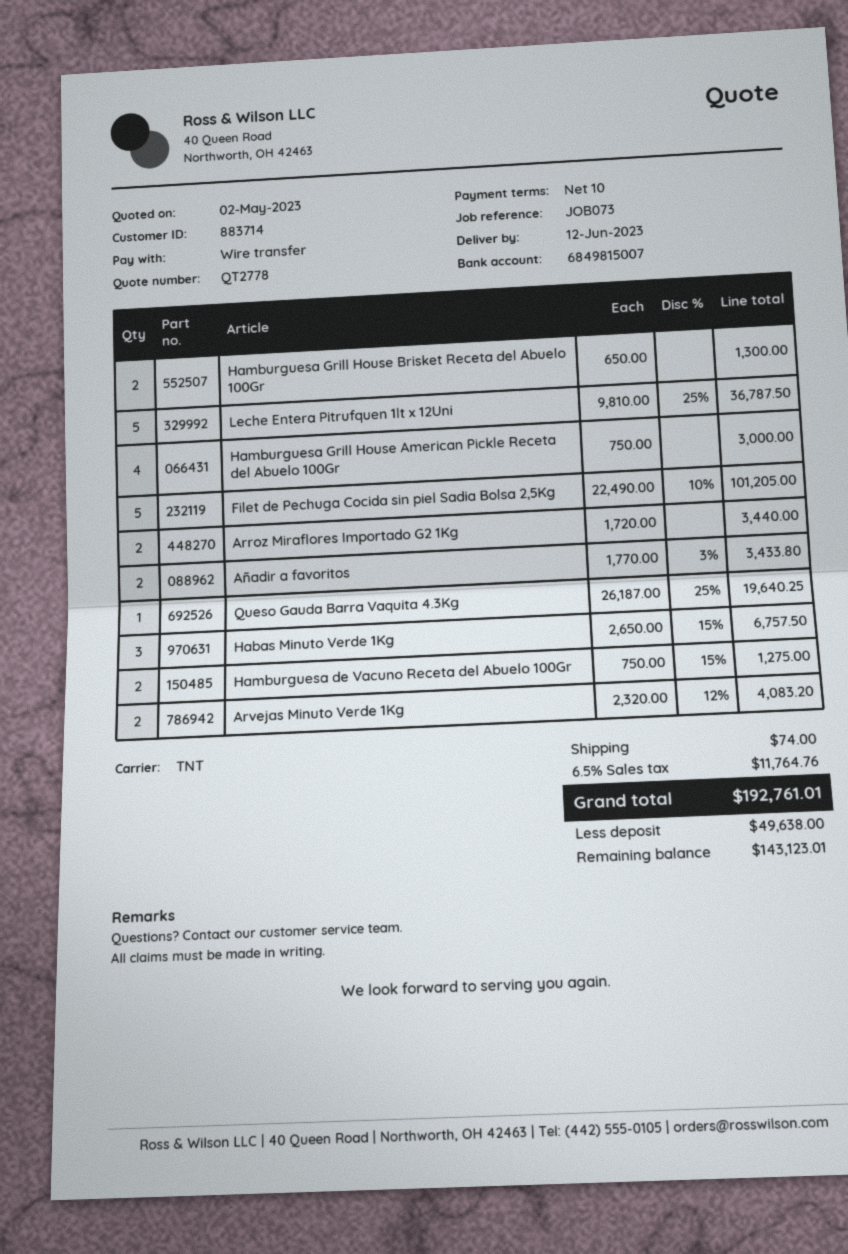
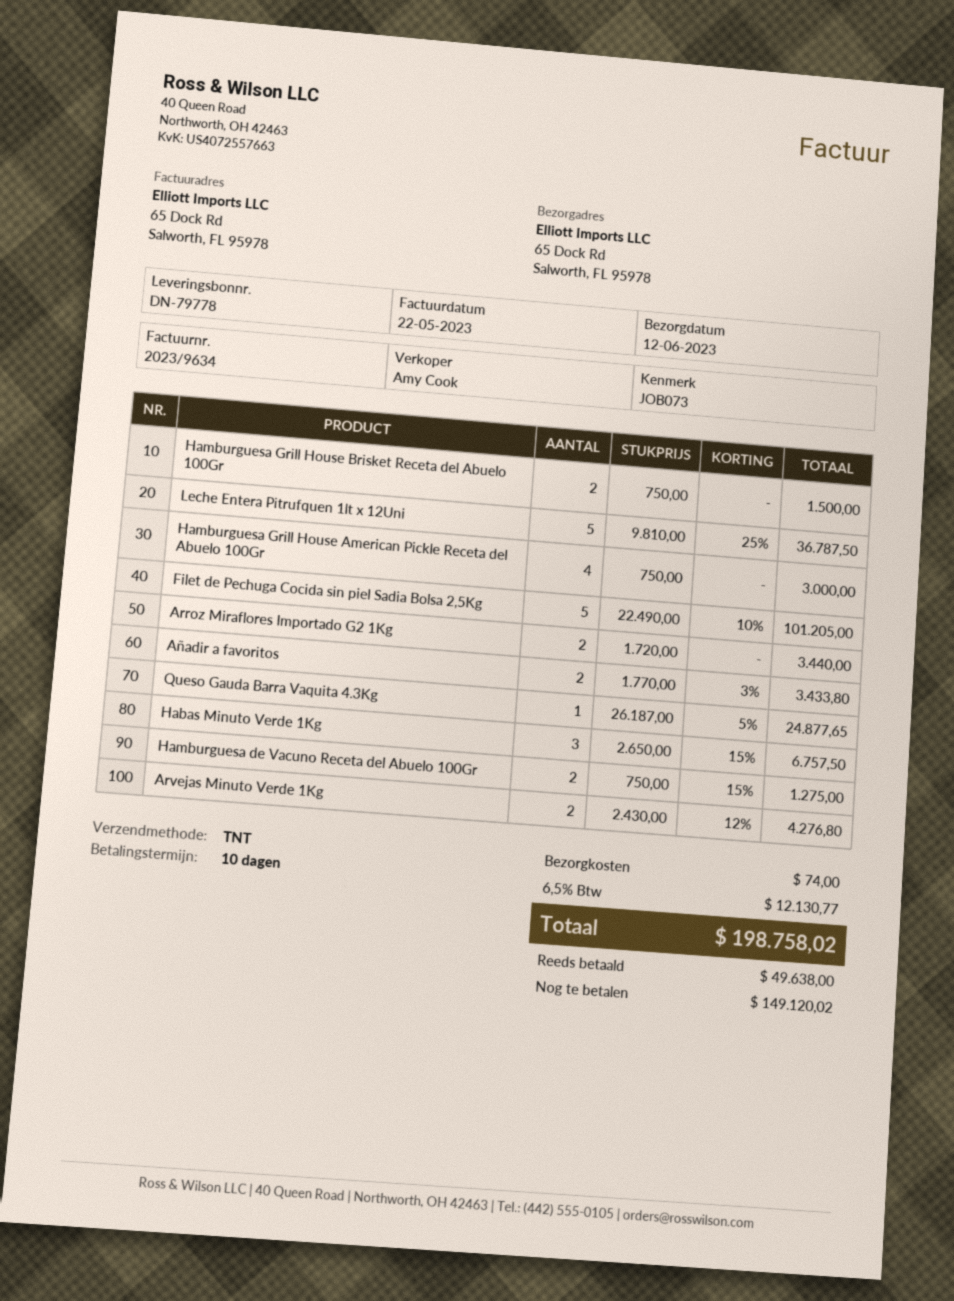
Hamburguesa Grill House Brisket Receta del Abuelo 100Gr: 2 x 650.00 = 1300.00 -> 2 x 750.00 = 1500.00
Queso Gauda Barra Vaquita 4.3Kg: 1 x 26187.00 - 25% = 19640.25 -> 1 x 26187.00 - 5% = 24877.65
Arvejas Minuto Verde 1Kg: 2 x 2320.00 - 12% = 4083.20 -> 2 x 2430.00 - 12% = 4276.80
tax: 6.5% = 11764.76 -> 6.5% = 12130.77
total: 192761.01 -> 198758.02
balance: 143123.01 -> 149120.02

